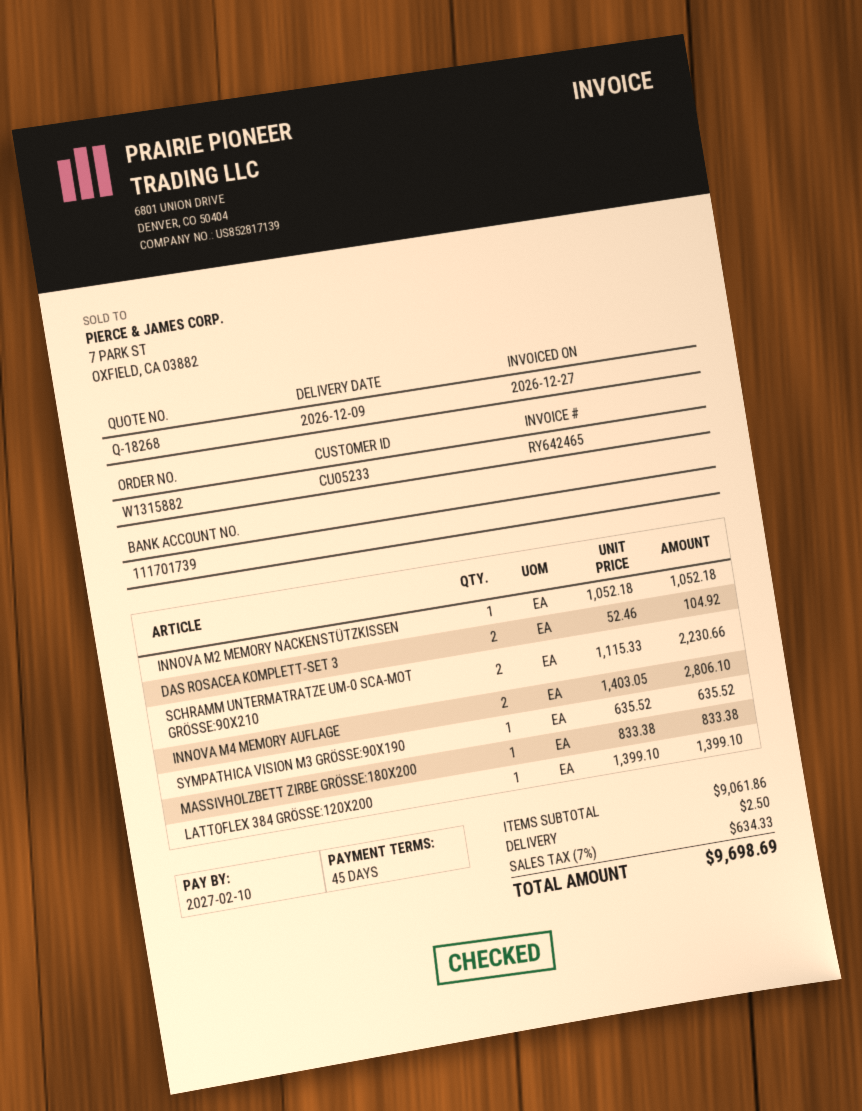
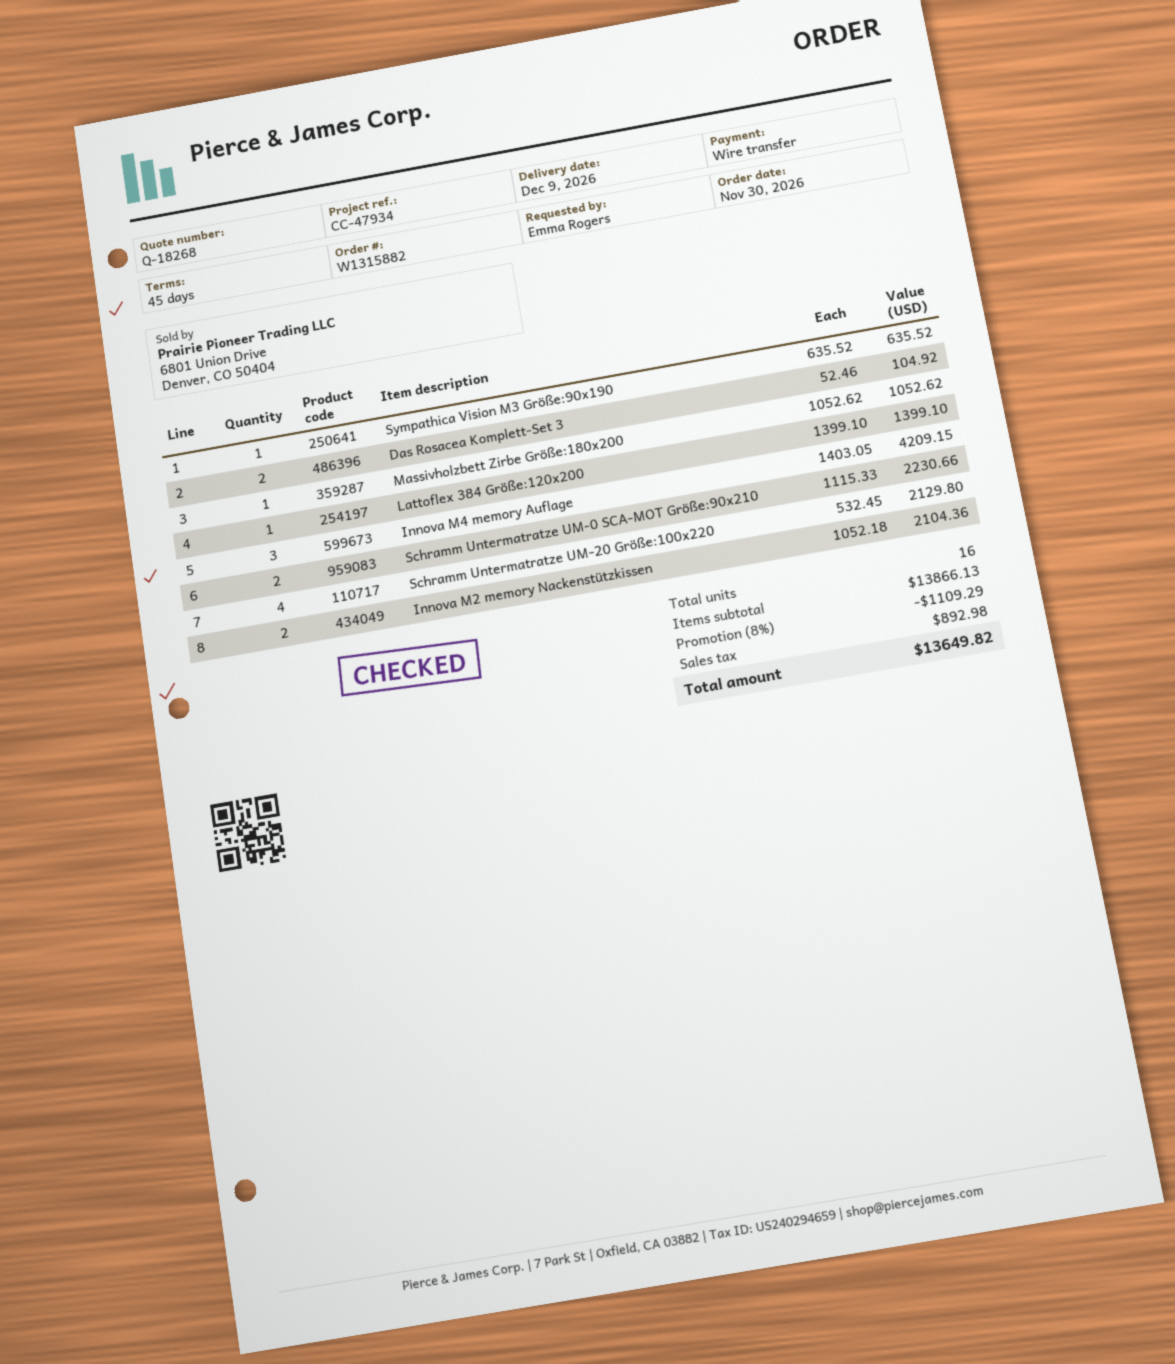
INNOVA M2 MEMORY NACKENSTÜTZKISSEN: 1 x 1052.18 = 1052.18 -> 2 x 1052.18 = 2104.36
INNOVA M4 MEMORY AUFLAGE: 2 x 1403.05 = 2806.10 -> 3 x 1403.05 = 4209.15
MASSIVHOLZBETT ZIRBE GRÖSSE:180X200: 1 x 833.38 = 833.38 -> 1 x 1052.62 = 1052.62
Schramm Untermatratze UM-20 Größe:100x220: none -> 4 x 532.45 = 2129.80
subtotal: 9061.86 -> 13866.13
discount: none -> 8% = 1109.29
shipping: 2.50 -> none
tax: 634.33 -> 892.98
total: 9698.69 -> 13649.82

